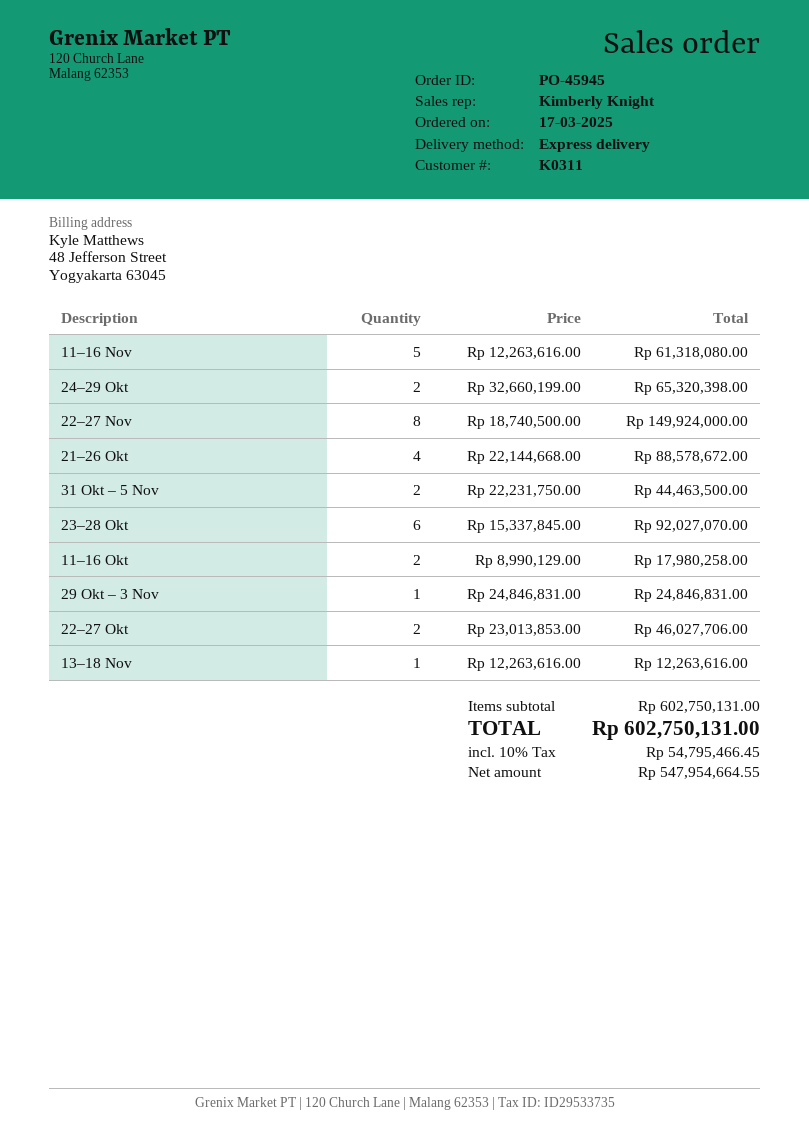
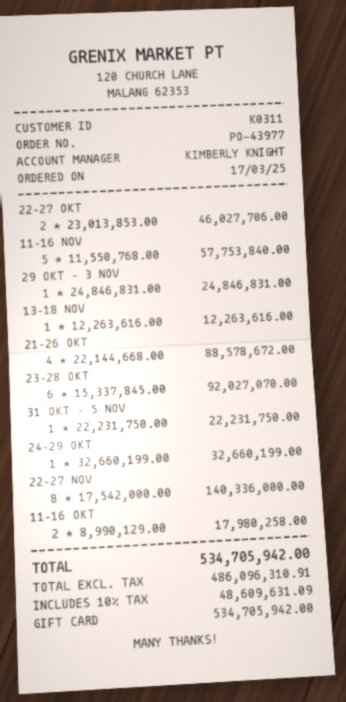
order number: PO-45945 -> PO-43977
11–16 Nov: 5 x 12263616.00 = 61318080.00 -> 5 x 11550768.00 = 57753840.00
24–29 Okt: 2 x 32660199.00 = 65320398.00 -> 1 x 32660199.00 = 32660199.00
22–27 Nov: 8 x 18740500.00 = 149924000.00 -> 8 x 17542000.00 = 140336000.00
31 Okt – 5 Nov: 2 x 22231750.00 = 44463500.00 -> 1 x 22231750.00 = 22231750.00
net: 547954664.55 -> 486096310.91
tax: 10% = 54795466.45 -> 10% = 48609631.09
total: 602750131.00 -> 534705942.00

